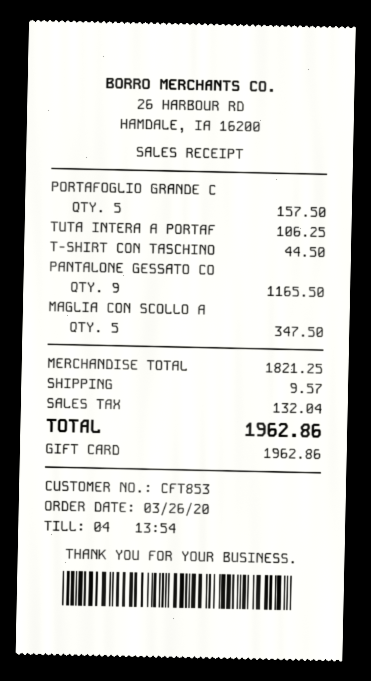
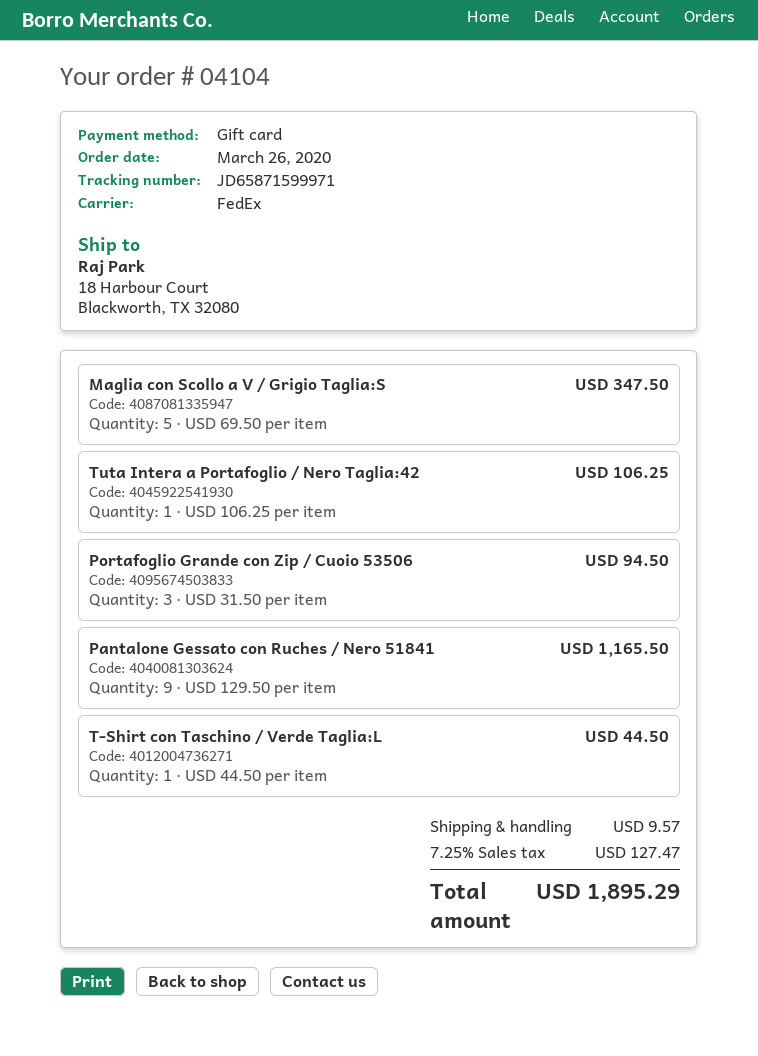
PORTAFOGLIO GRANDE C: 5 for 157.50 -> 3 for 94.50
tax: 132.04 -> 127.47
total: 1962.86 -> 1895.29

